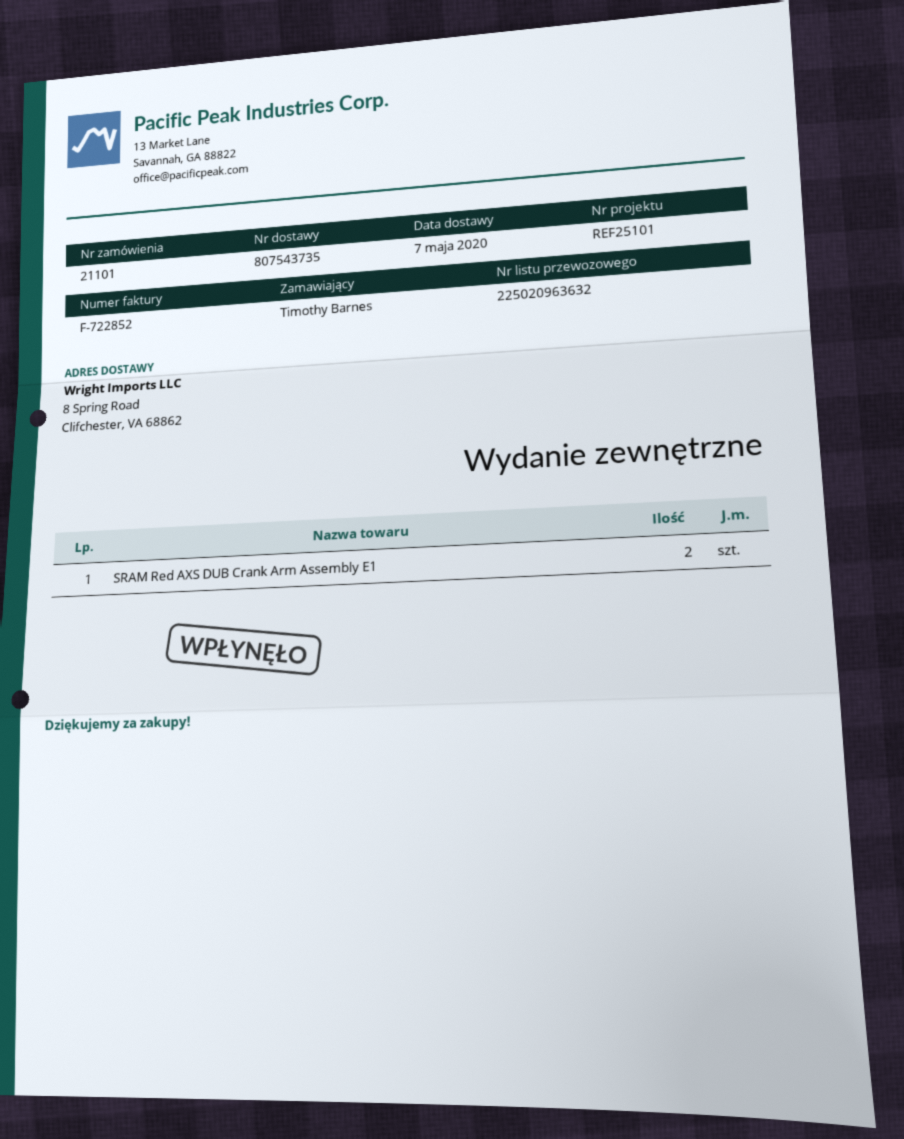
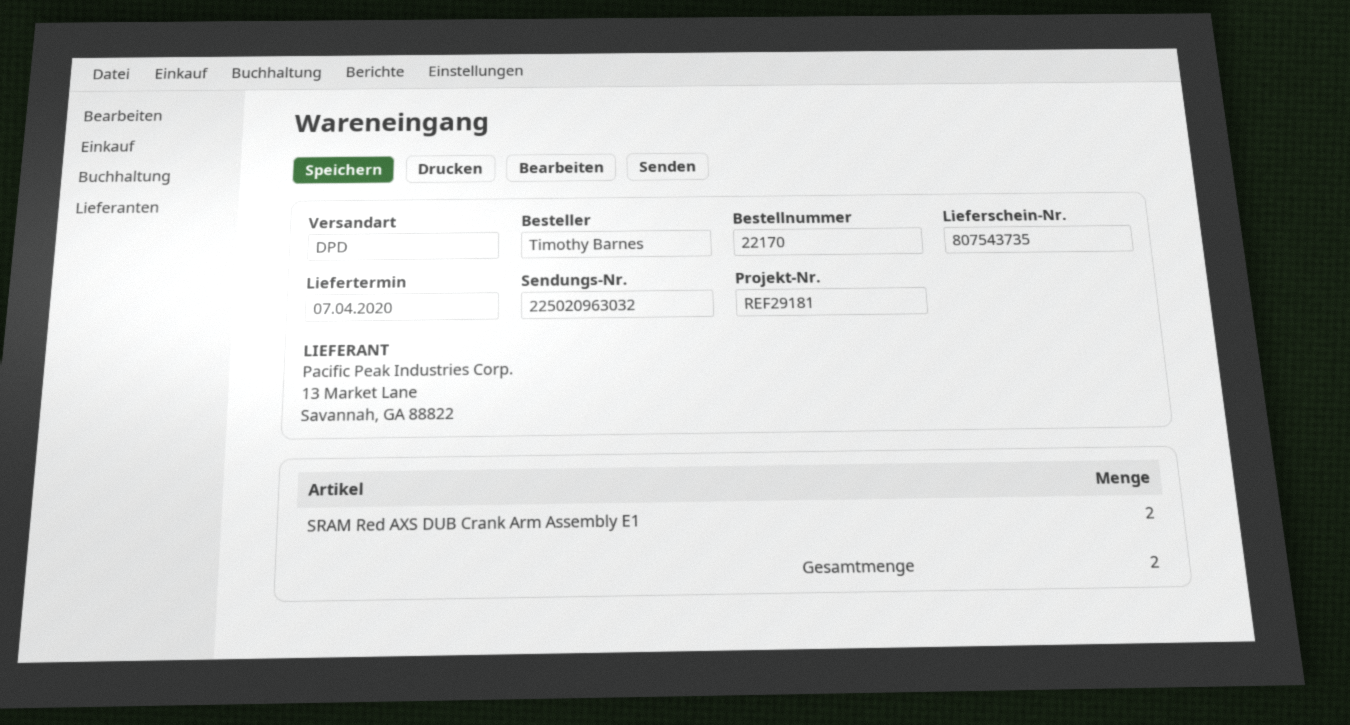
order number: 21101 -> 22170
delivery date: 2020-05-07 -> 2020-04-07
reference: REF25101 -> REF29181
tracking number: 225020963632 -> 225020963032

